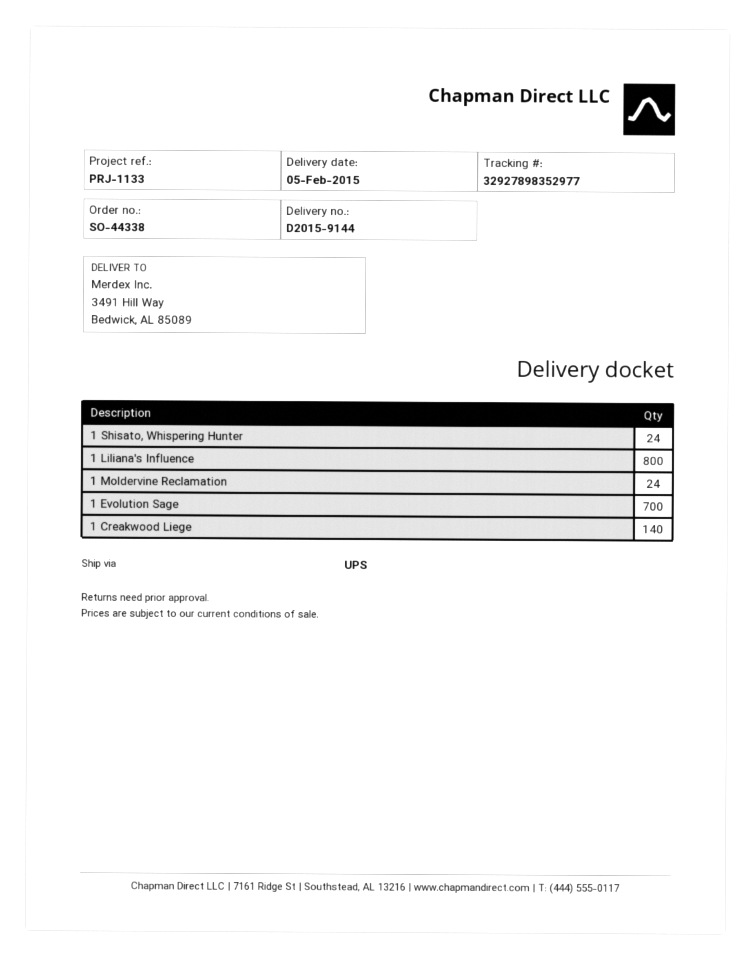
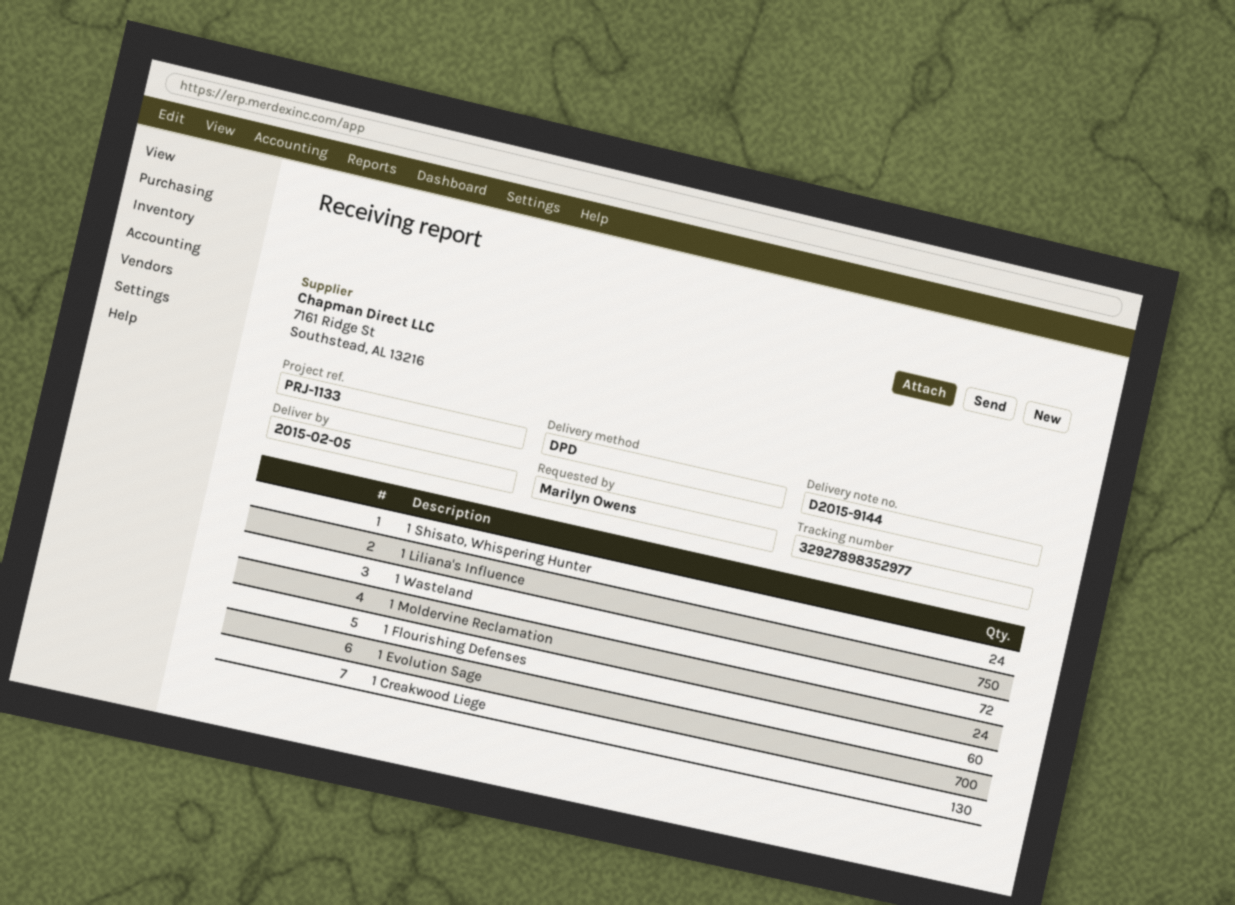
shipping method: UPS -> DPD
1 Liliana's Influence: 800 -> 750
1 Creakwood Liege: 140 -> 130
1 Wasteland: none -> 72
1 Flourishing Defenses: none -> 60

